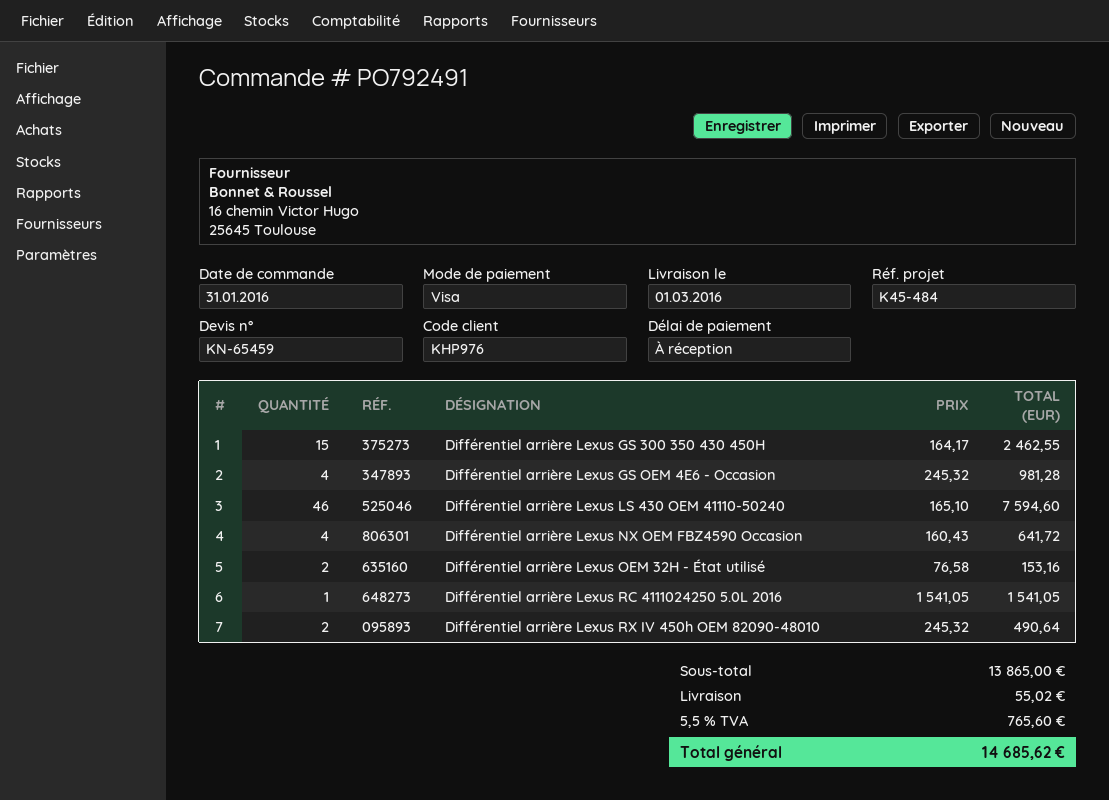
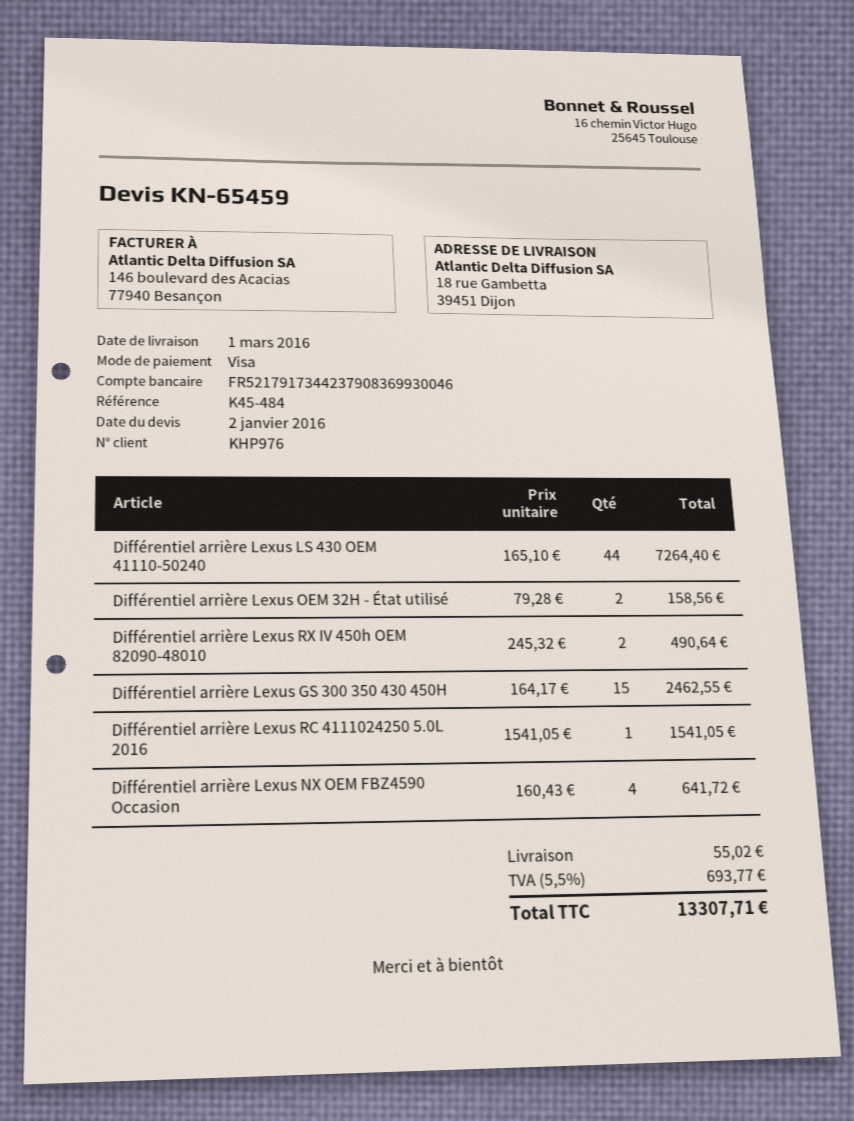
Différentiel arrière Lexus GS OEM 4E6 - Occasion: 4 x 245.32 = 981.28 -> none
Différentiel arrière Lexus LS 430 OEM 41110-50240: 46 x 165.10 = 7594.60 -> 44 x 165.10 = 7264.40
Différentiel arrière Lexus OEM 32H - État utilisé: 2 x 76.58 = 153.16 -> 2 x 79.28 = 158.56
tax: 5.5% = 765.60 -> 5.5% = 693.77
total: 14685.62 -> 13307.71

